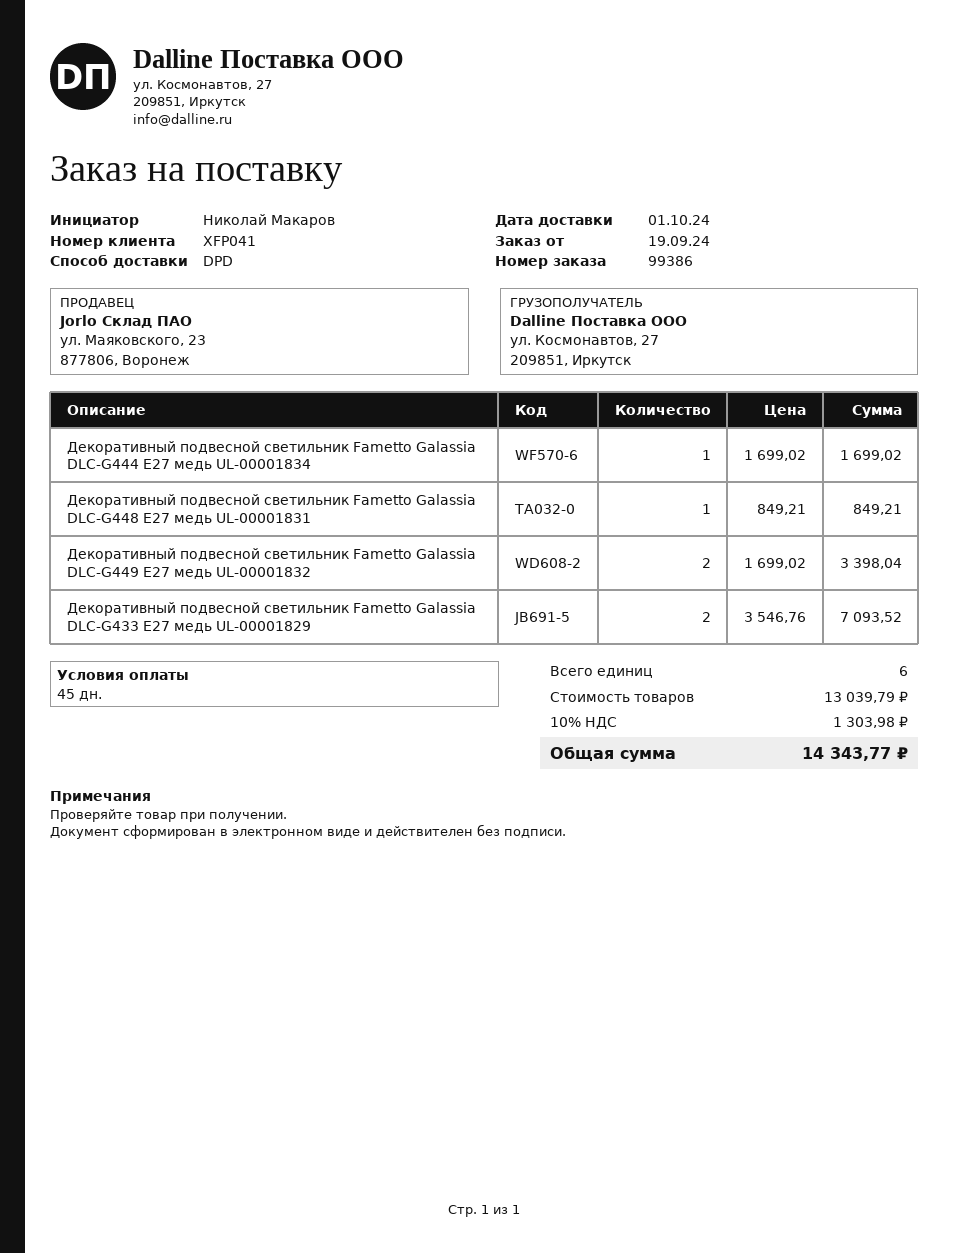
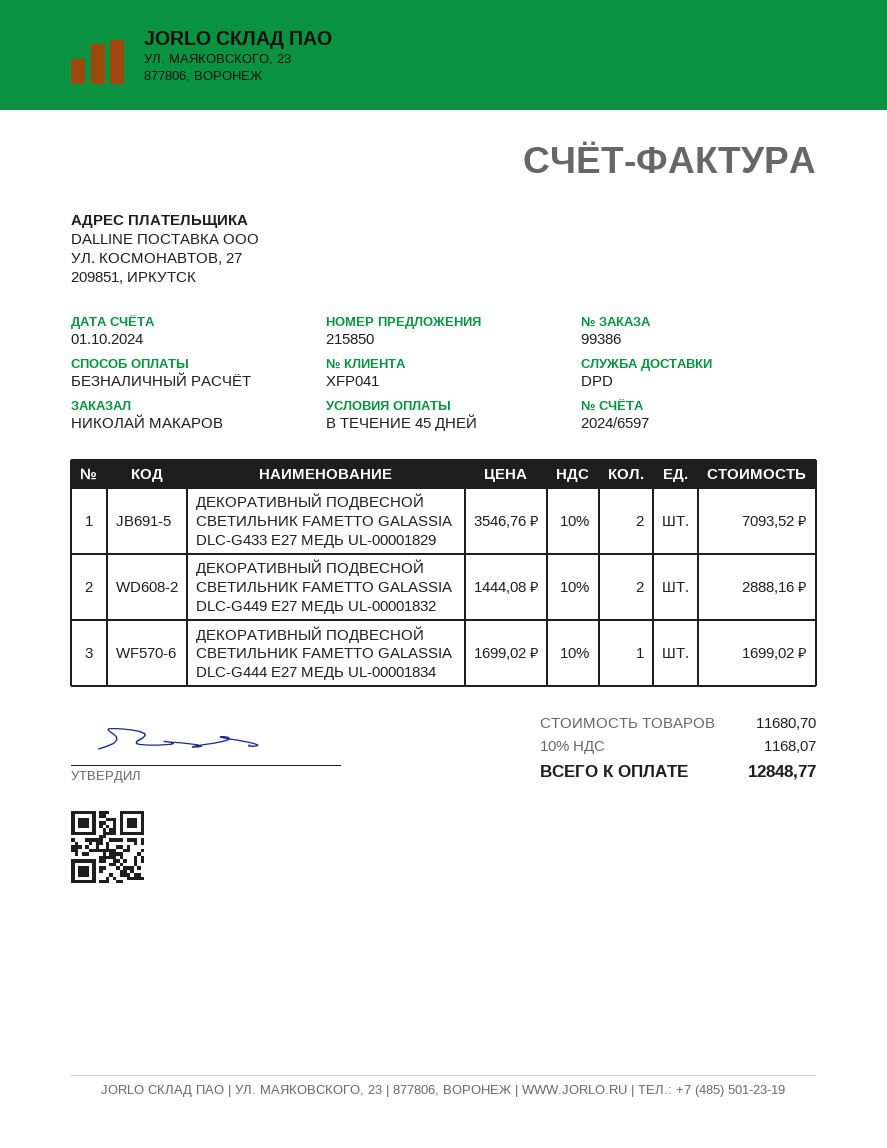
Декоративный подвесной светильник Fametto Galassia DLC-G448 E27 медь UL-00001831: 1 x 849.21 = 849.21 -> none
Декоративный подвесной светильник Fametto Galassia DLC-G449 E27 медь UL-00001832: 2 x 1699.02 = 3398.04 -> 2 x 1444.08 = 2888.16
subtotal: 13039.79 -> 11680.70
tax: 10% = 1303.98 -> 10% = 1168.07
total: 14343.77 -> 12848.77

